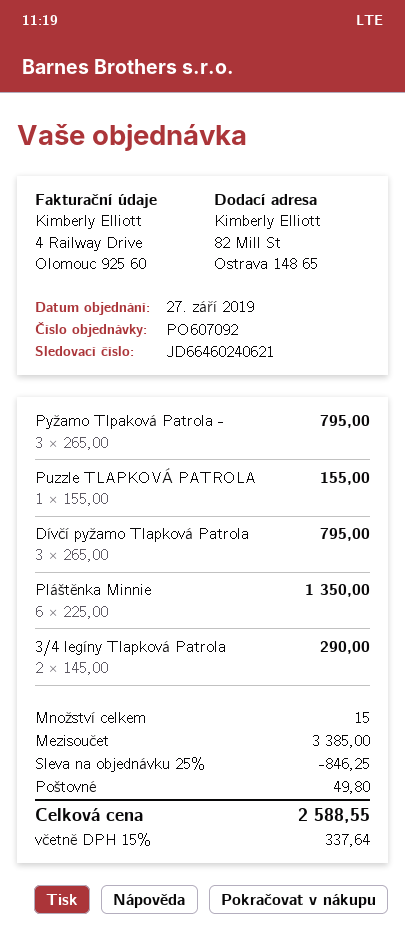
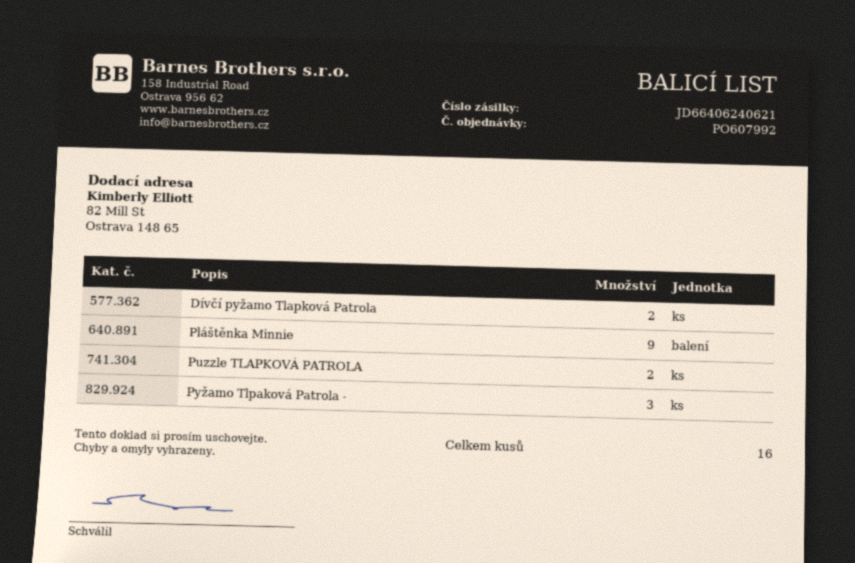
order number: PO607092 -> PO607992
tracking number: JD66460240621 -> JD66406240621
Puzzle TLAPKOVÁ PATROLA: 1 -> 2
Dívčí pyžamo Tlapková Patrola: 3 -> 2
Pláštěnka Minnie: 6 -> 9
3/4 legíny Tlapková Patrola: 2 -> none
total quantity: 15 -> 16

